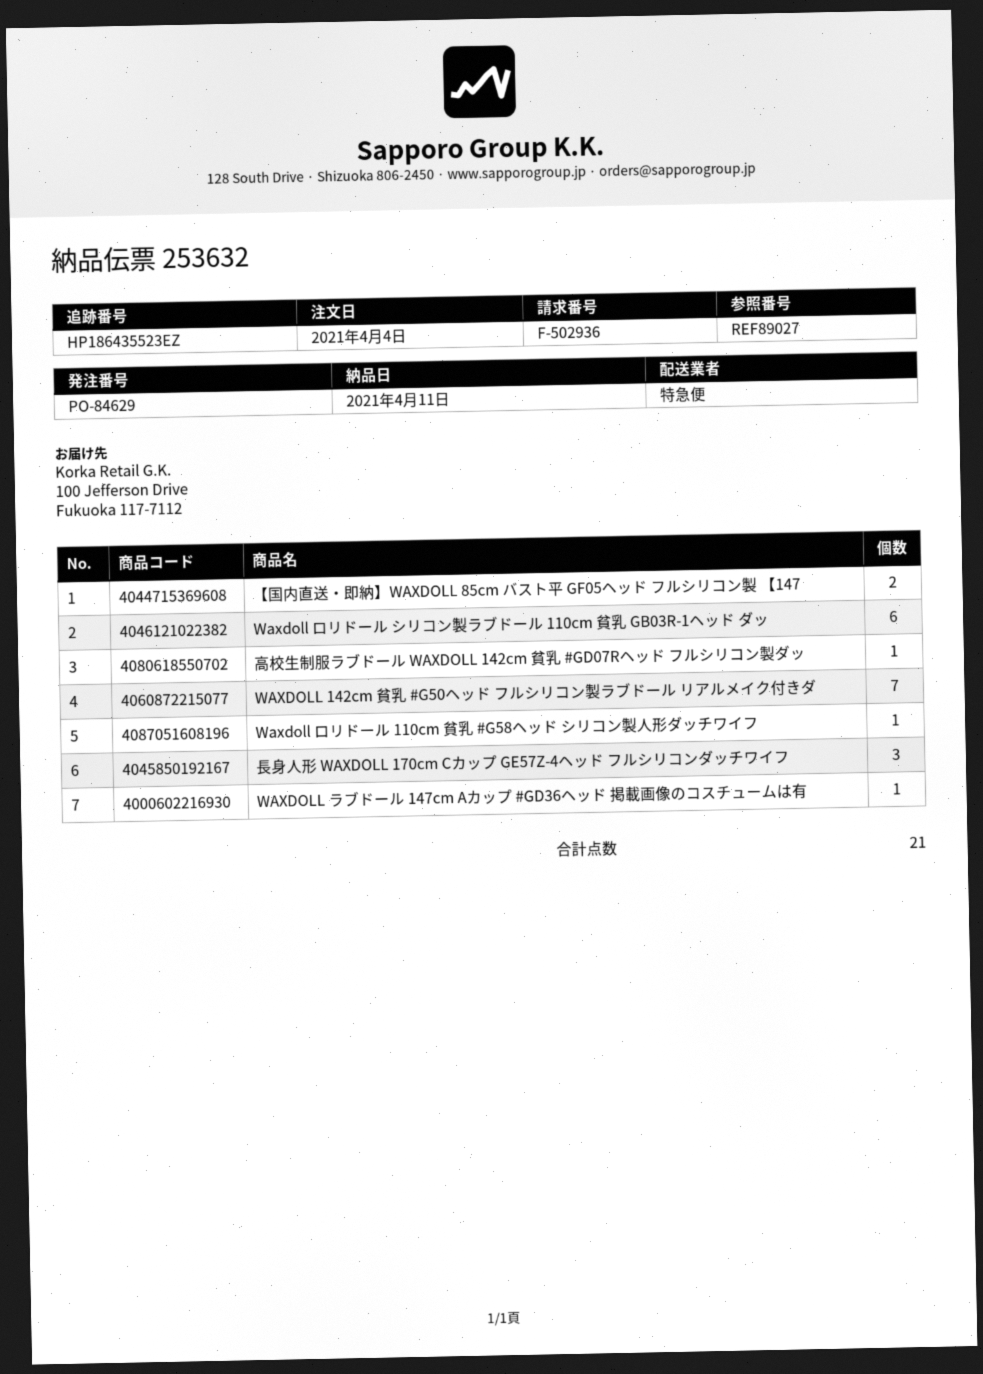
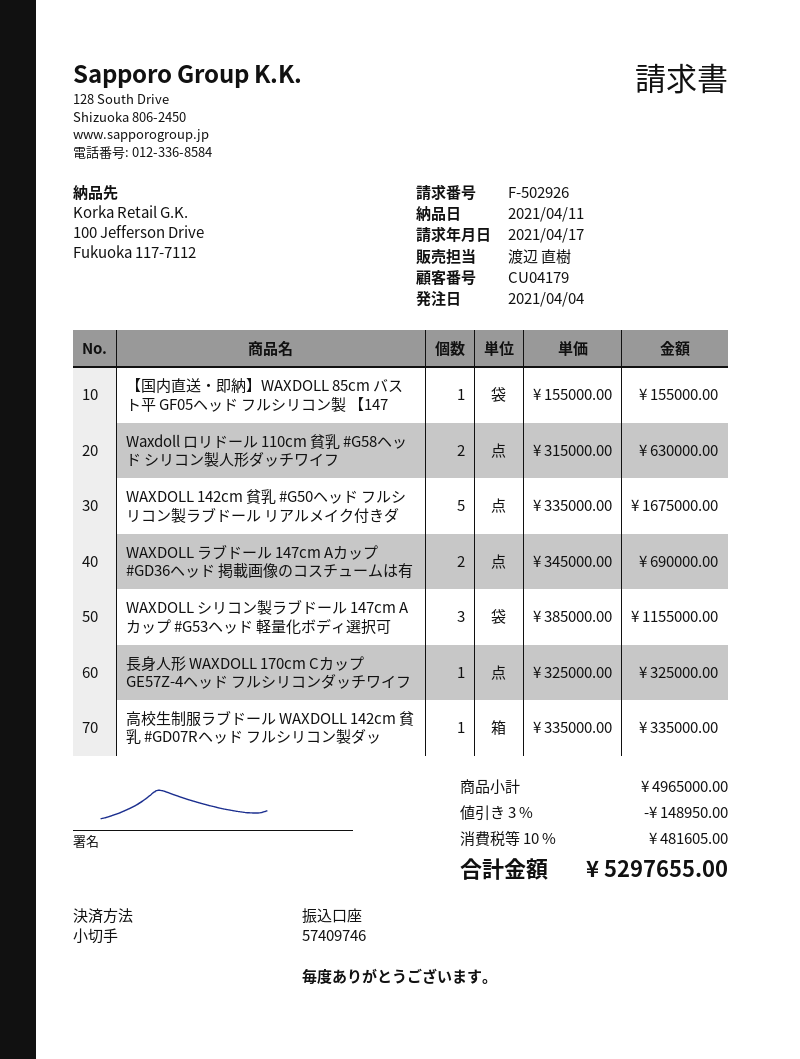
invoice number: F-502936 -> F-502926
【国内直送・即納】WAXDOLL 85cm バスト平 GF05ヘッド フルシリコン製 【147: 2 -> 1
Waxdoll ロリドール シリコン製ラブドール 110cm 貧乳 GB03R-1ヘッド ダッ: 6 -> none
WAXDOLL 142cm 貧乳 #G50ヘッド フルシリコン製ラブドール リアルメイク付きダ: 7 -> 5
Waxdoll ロリドール 110cm 貧乳 #G58ヘッド シリコン製人形ダッチワイフ: 1 -> 2
長身人形 WAXDOLL 170cm Cカップ GE57Z-4ヘッド フルシリコンダッチワイフ: 3 -> 1
WAXDOLL ラブドール 147cm Aカップ #GD36ヘッド 掲載画像のコスチュームは有: 1 -> 2
WAXDOLL シリコン製ラブドール 147cm Aカップ #G53ヘッド 軽量化ボディ選択可: none -> 3

